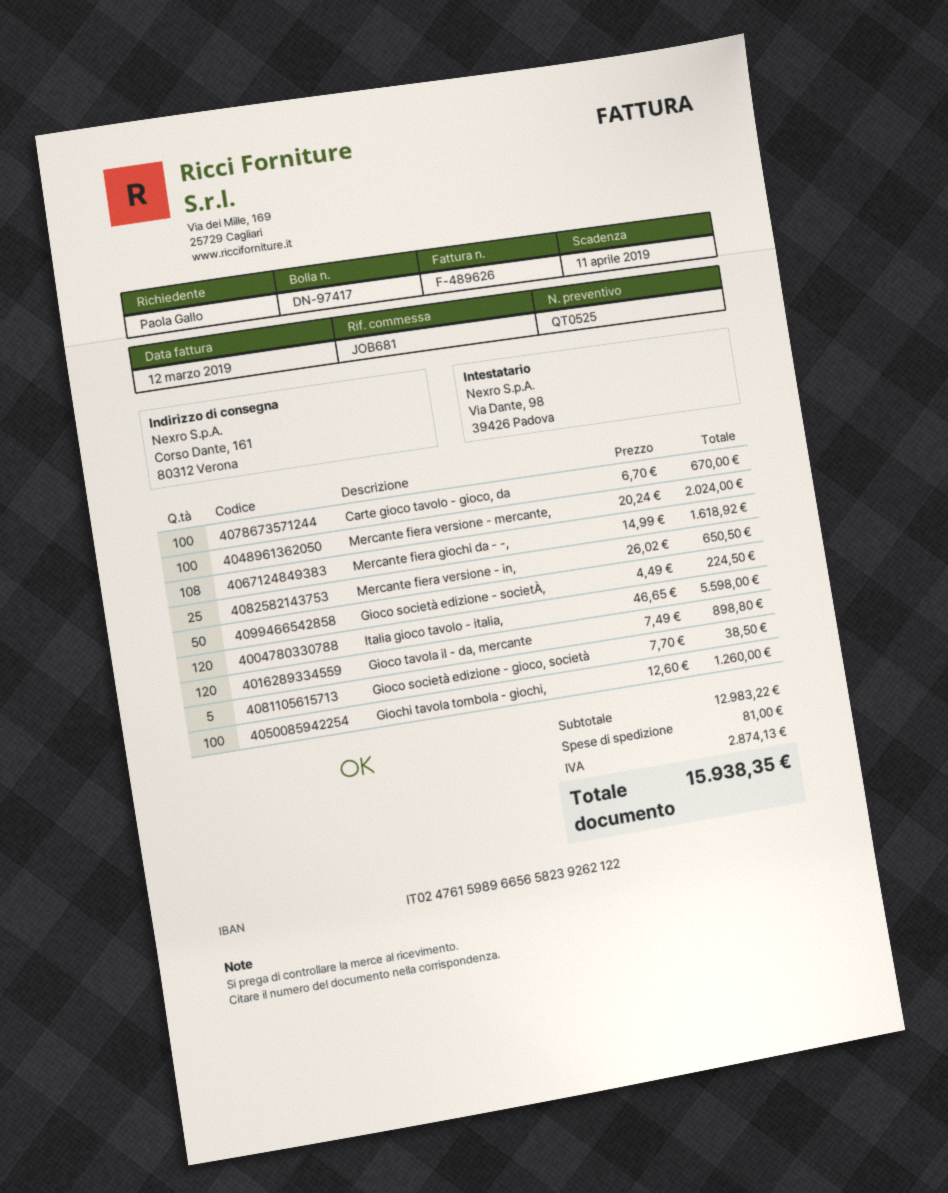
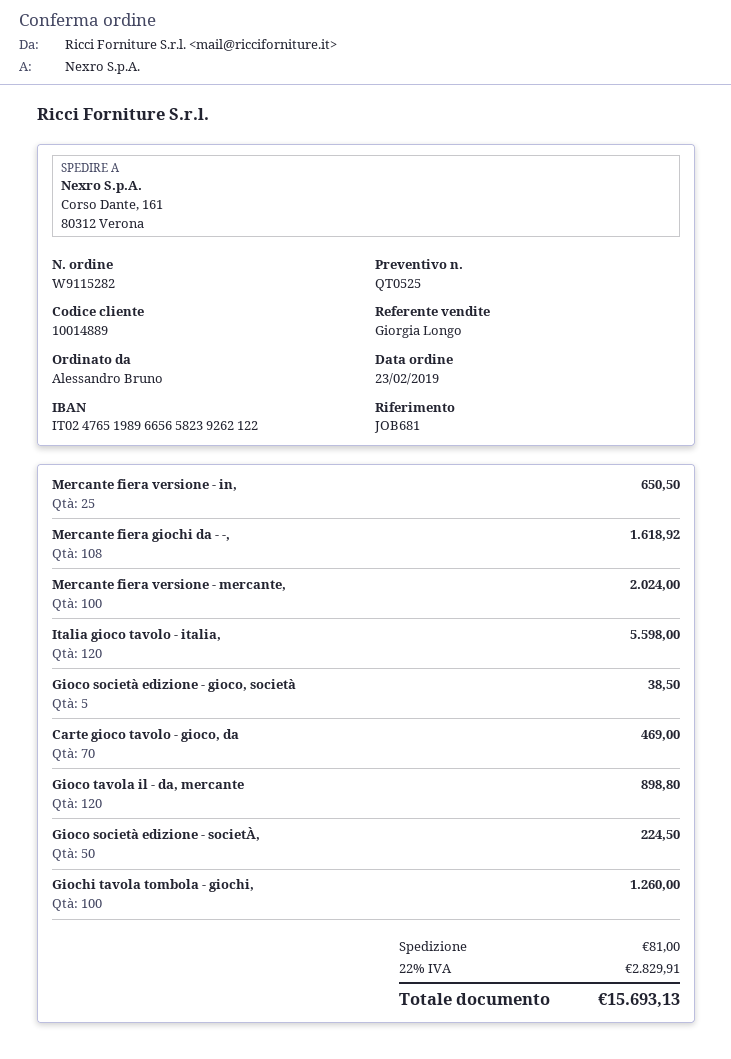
ordered by: Paola Gallo -> Alessandro Bruno
bank account: IT0247615989665658239262122 -> IT0247651989665658239262122
Carte gioco tavolo - gioco, da: 100 for 670.00 -> 70 for 469.00
tax: 2874.13 -> 2829.91
total: 15938.35 -> 15693.13

